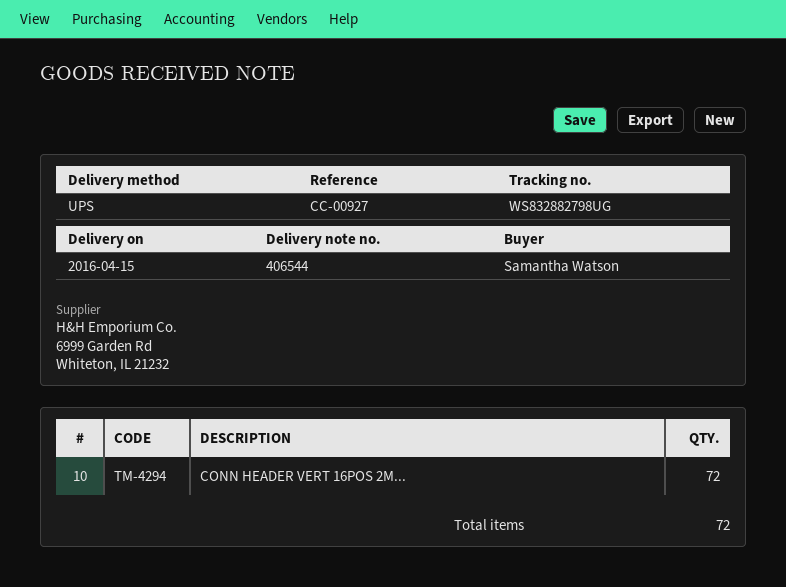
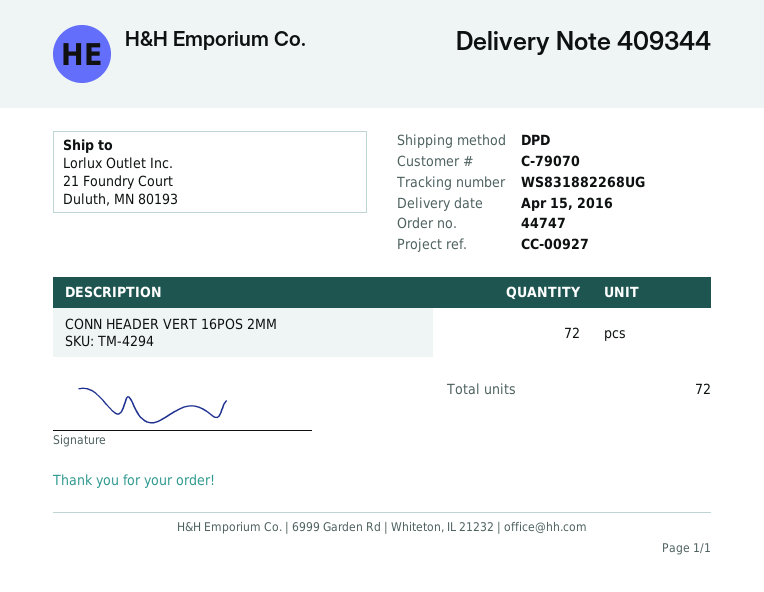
delivery note number: 406544 -> 409344
shipping method: UPS -> DPD
tracking number: WS832882798UG -> WS831882268UG

